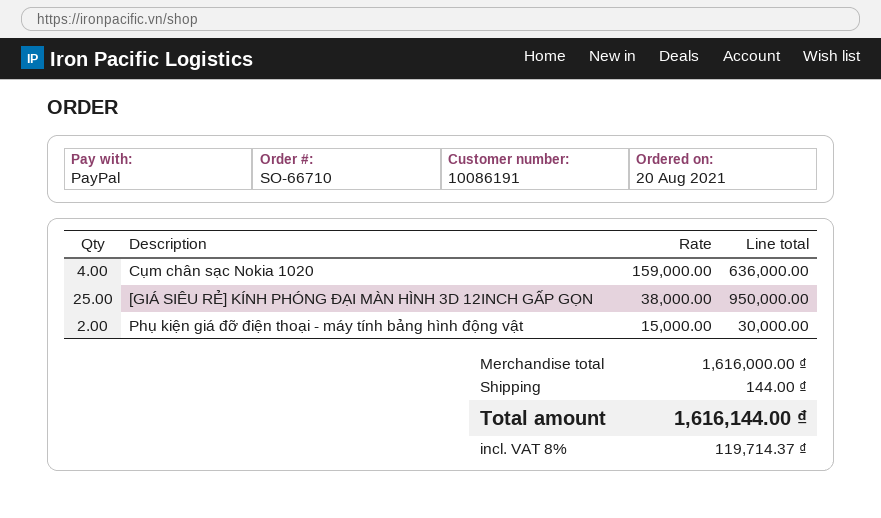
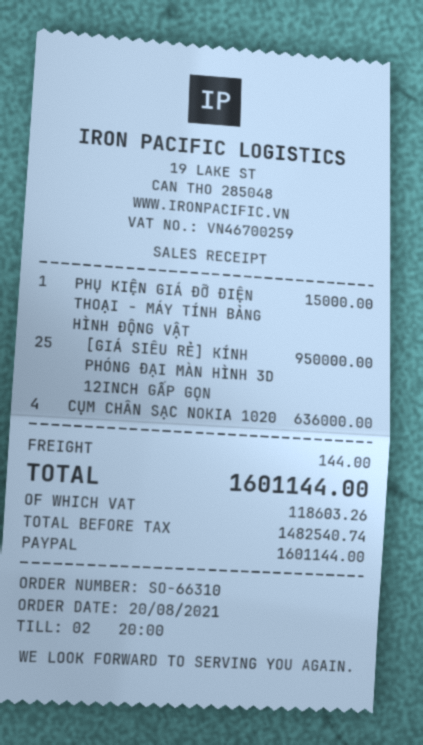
order number: SO-66710 -> SO-66310
Phụ kiện giá đỡ điện thoại - máy tính bảng hình động vật: 2 for 30000.00 -> 1 for 15000.00
tax: 119714.37 -> 118603.26
total: 1616144.00 -> 1601144.00

